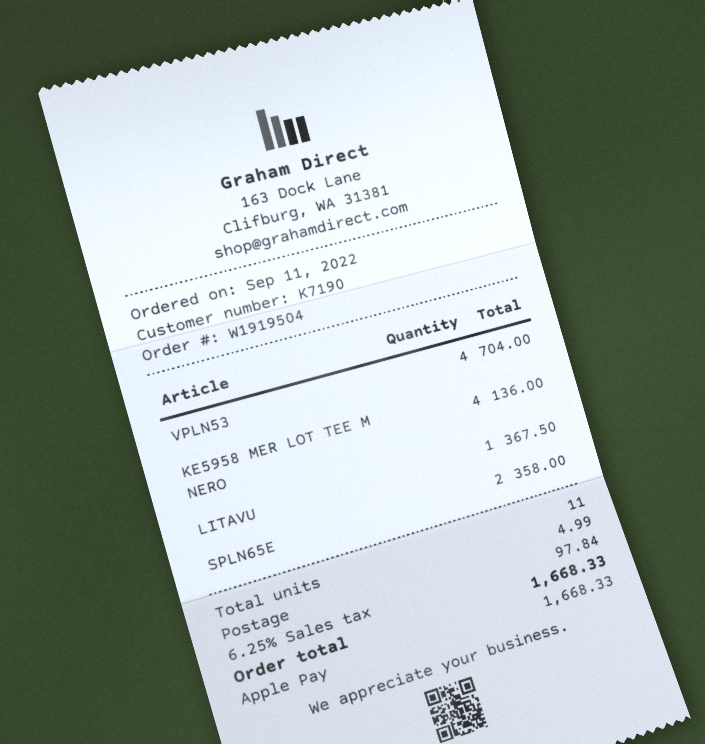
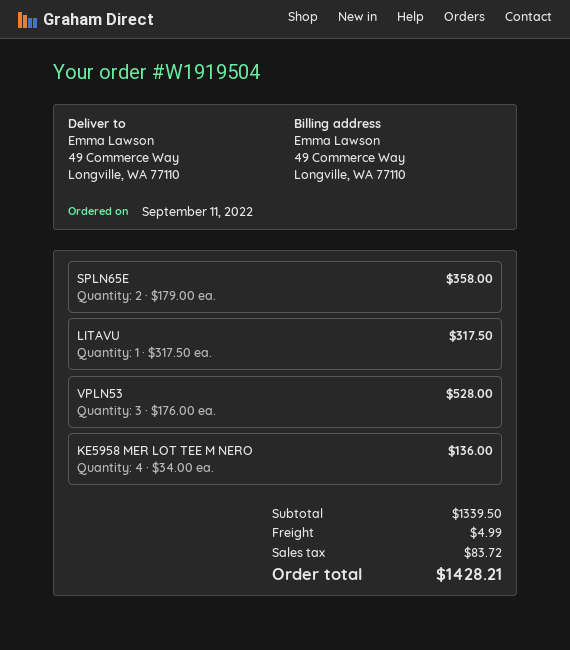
VPLN53: 4 for 704.00 -> 3 for 528.00
LITAVU: 1 for 367.50 -> 1 for 317.50
tax: 97.84 -> 83.72
total: 1668.33 -> 1428.21

